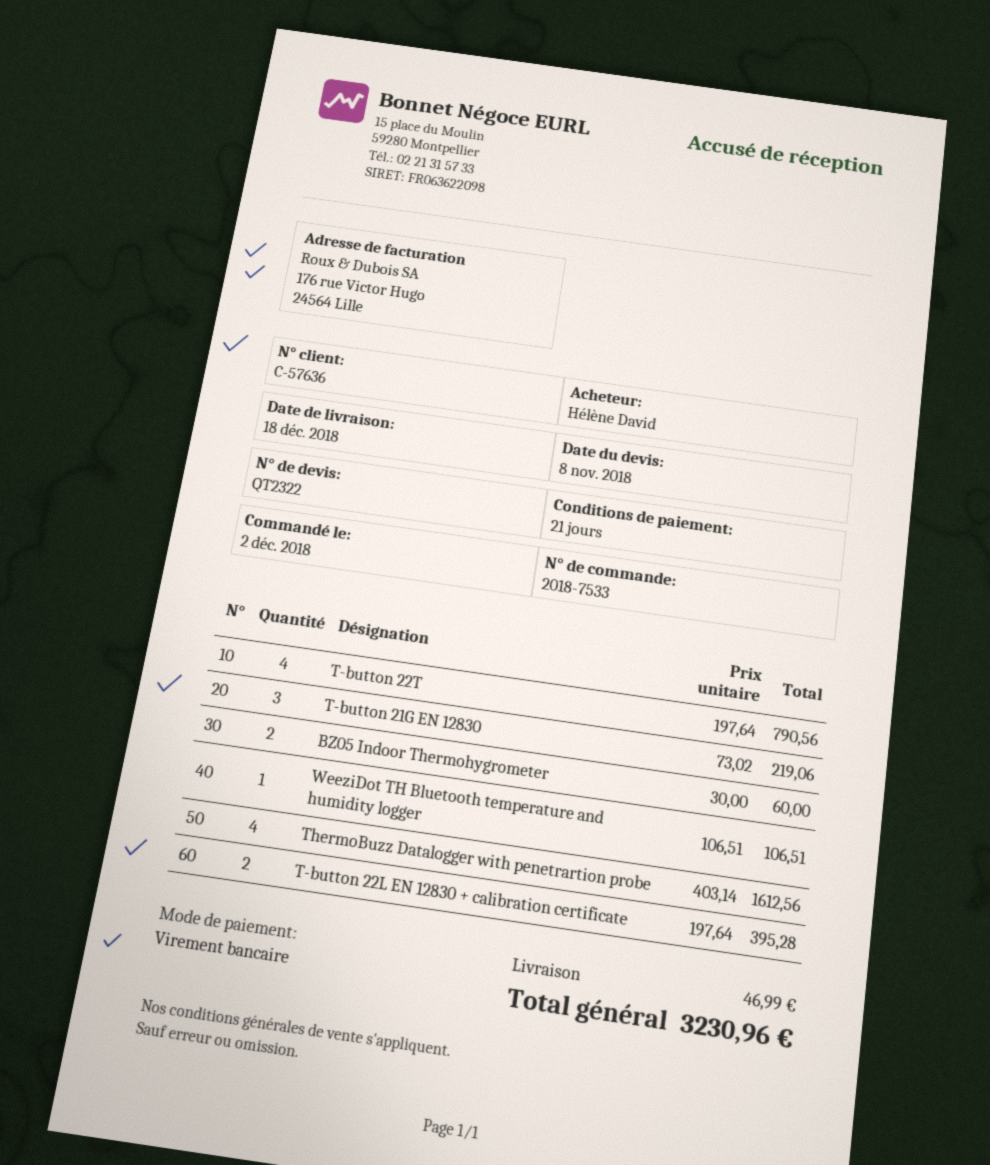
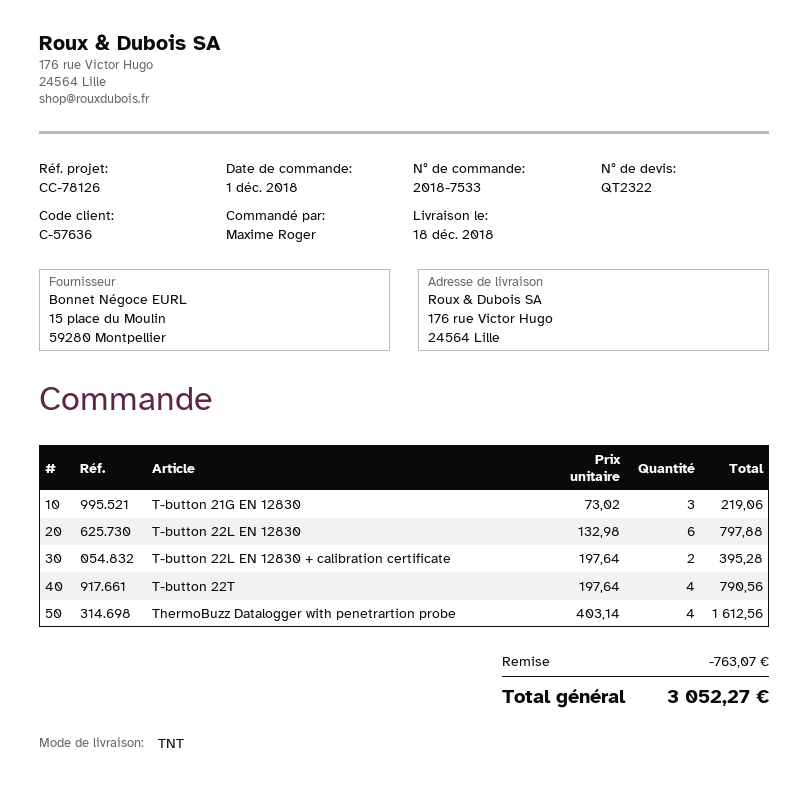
order date: 2018-12-02 -> 2018-12-01
ordered by: Hélène David -> Maxime Roger
BZ05 Indoor Thermohygrometer: 2 x 30.00 = 60.00 -> none
WeeziDot TH Bluetooth temperature and humidity logger: 1 x 106.51 = 106.51 -> none
T-button 22L EN 12830: none -> 6 x 132.98 = 797.88
discount: none -> 763.07
shipping: 46.99 -> none
total: 3230.96 -> 3052.27

